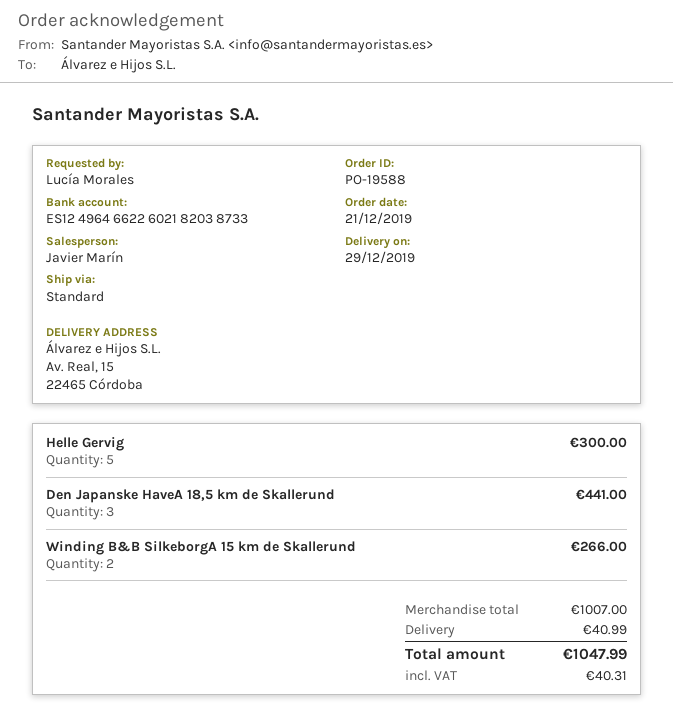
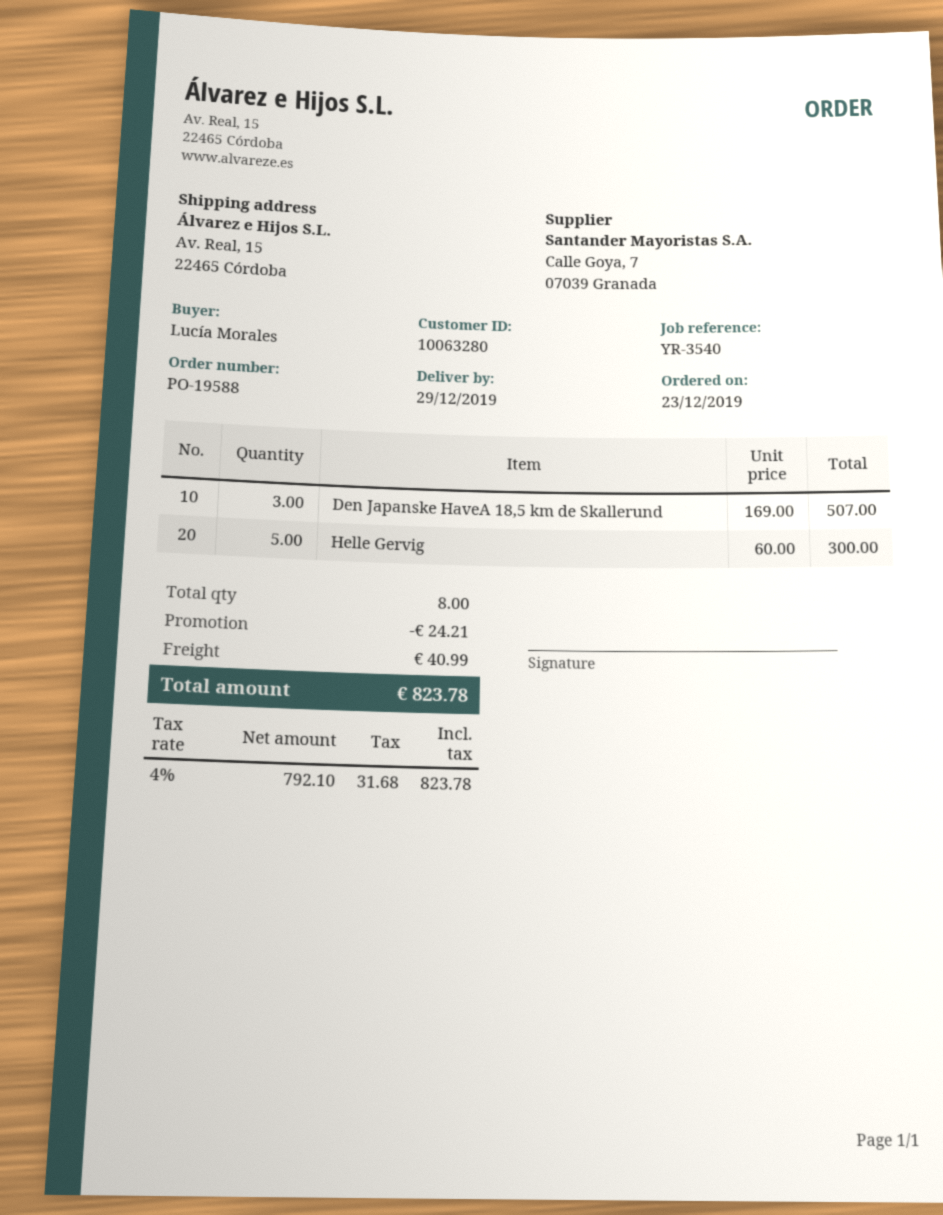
order date: 2019-12-21 -> 2019-12-23
Den Japanske HaveA 18,5 km de Skallerund: 3 for 441.00 -> 3 for 507.00
Winding B&B SilkeborgA 15 km de Skallerund: 2 for 266.00 -> none
discount: none -> 24.21
tax: 40.31 -> 31.68
total: 1047.99 -> 823.78

